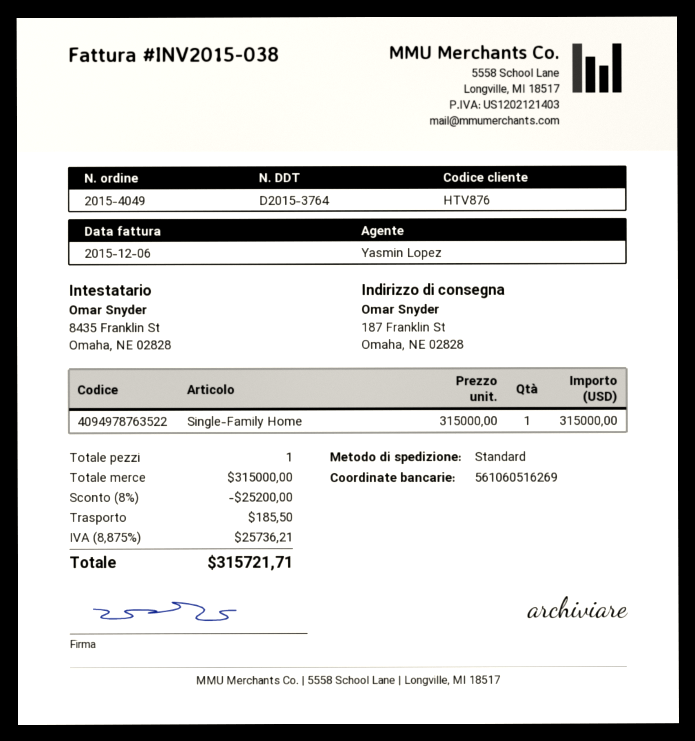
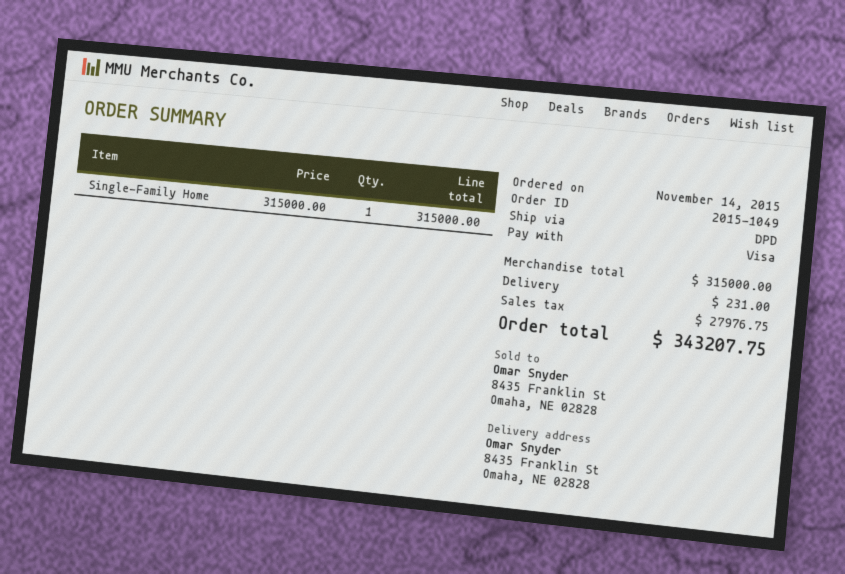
order number: 2015-4049 -> 2015-1049
shipping method: standard -> DPD
ship to: 187 Franklin St, Omaha, NE 02828 -> 8435 Franklin St, Omaha, NE 02828
discount: 8% = 25200.00 -> none
shipping: 185.50 -> 231.00
tax: 25736.21 -> 27976.75
total: 315721.71 -> 343207.75

